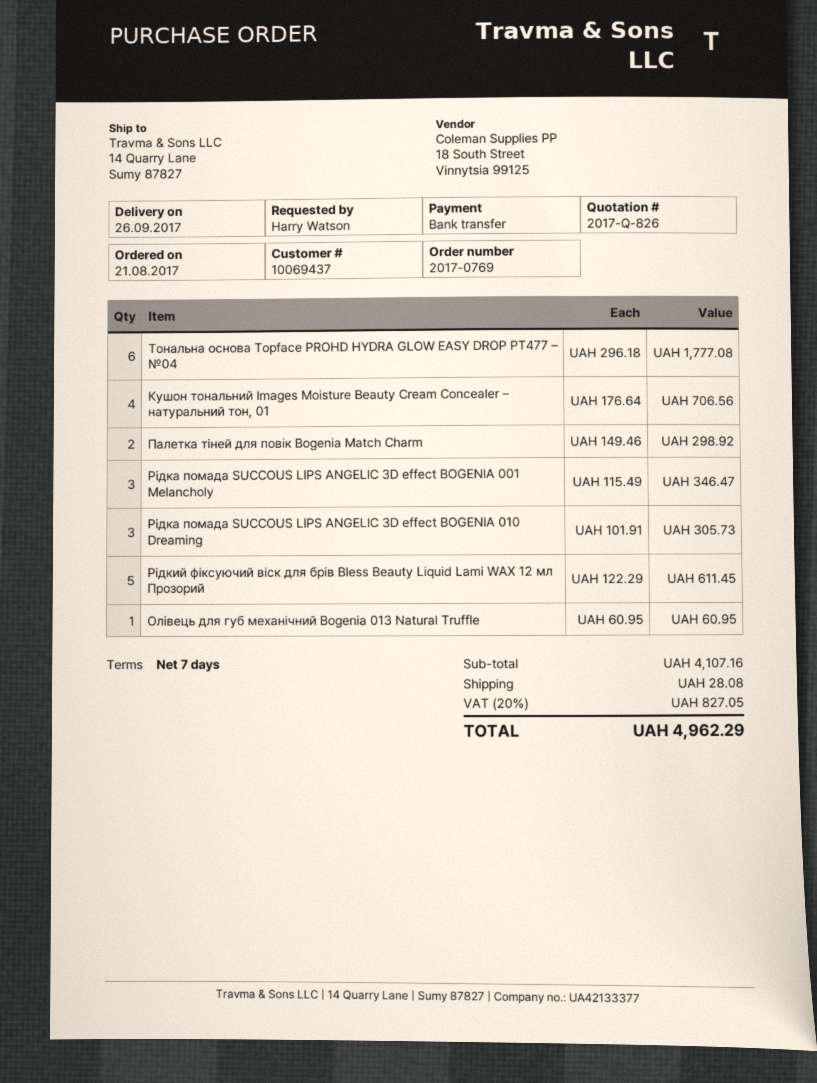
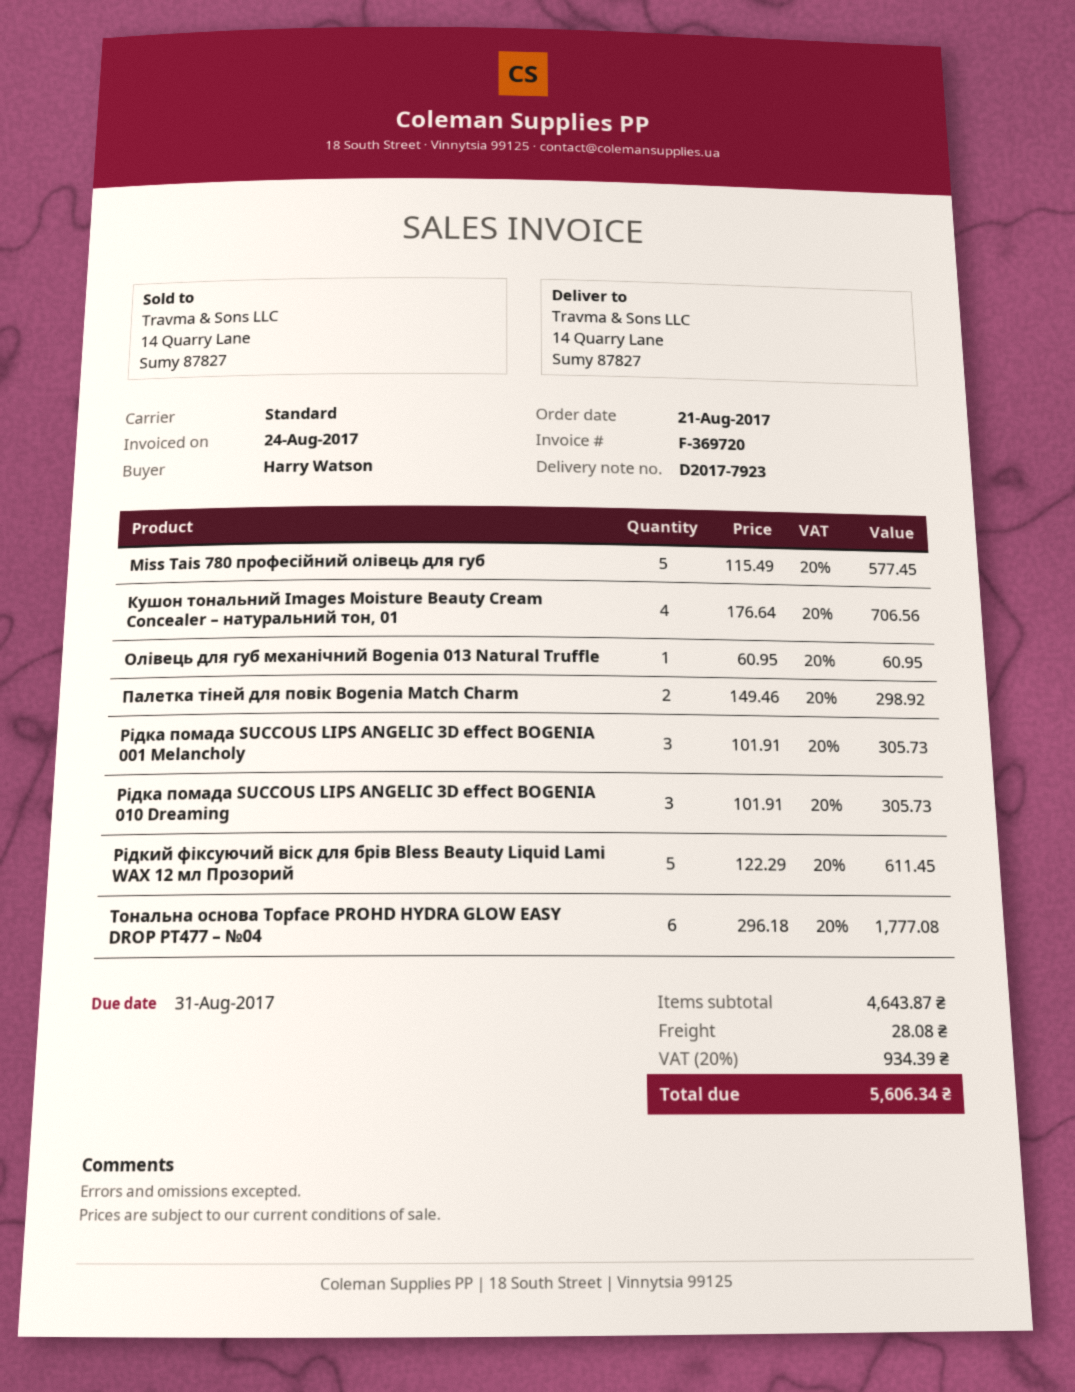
Рідка помада SUCCOUS LIPS ANGELIC 3D effect BOGENIA 001 Melancholy: 3 x 115.49 = 346.47 -> 3 x 101.91 = 305.73
Miss Tais 780 професійний олівець для губ: none -> 5 x 115.49 = 577.45
subtotal: 4107.16 -> 4643.87
tax: 20% = 827.05 -> 20% = 934.39
total: 4962.29 -> 5606.34

